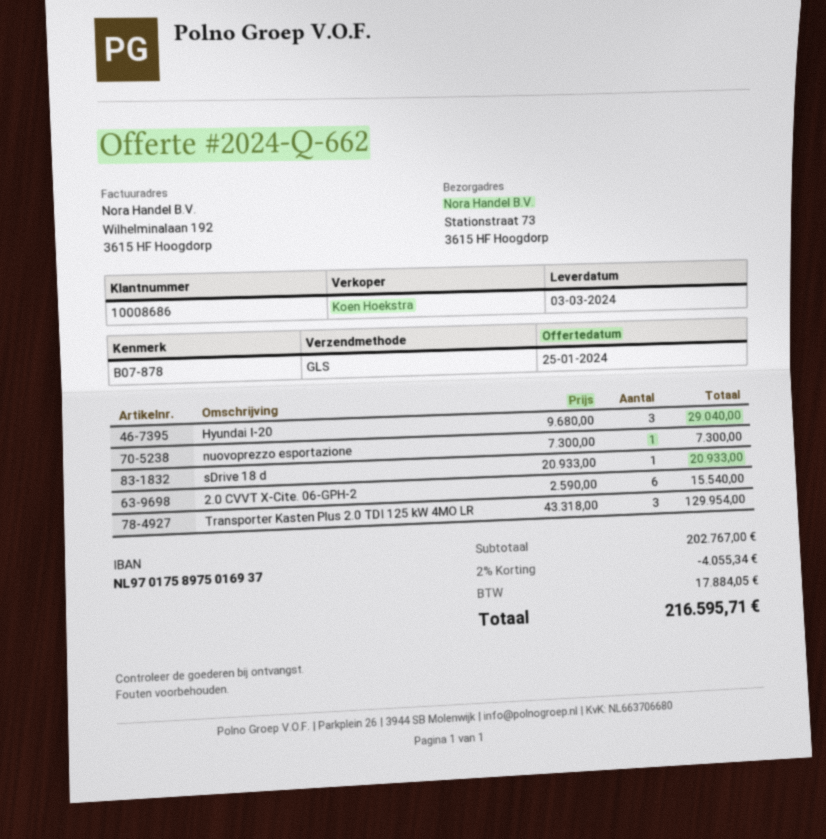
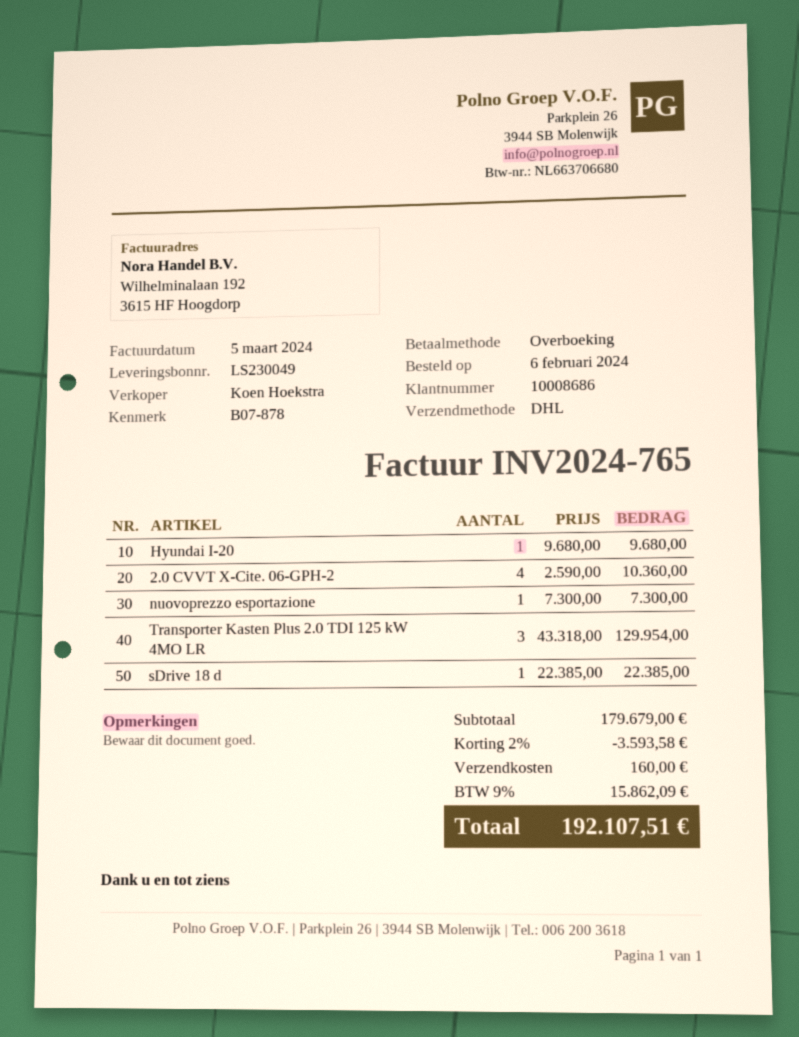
shipping method: GLS -> DHL
Hyundai I‑20: 3 x 9680.00 = 29040.00 -> 1 x 9680.00 = 9680.00
sDrive 18 d: 1 x 20933.00 = 20933.00 -> 1 x 22385.00 = 22385.00
2.0 CVVT X-Cite. 06-GPH-2: 6 x 2590.00 = 15540.00 -> 4 x 2590.00 = 10360.00
subtotal: 202767.00 -> 179679.00
discount: 2% = 4055.34 -> 2% = 3593.58
shipping: none -> 160.00
tax: 17884.05 -> 15862.09
total: 216595.71 -> 192107.51

